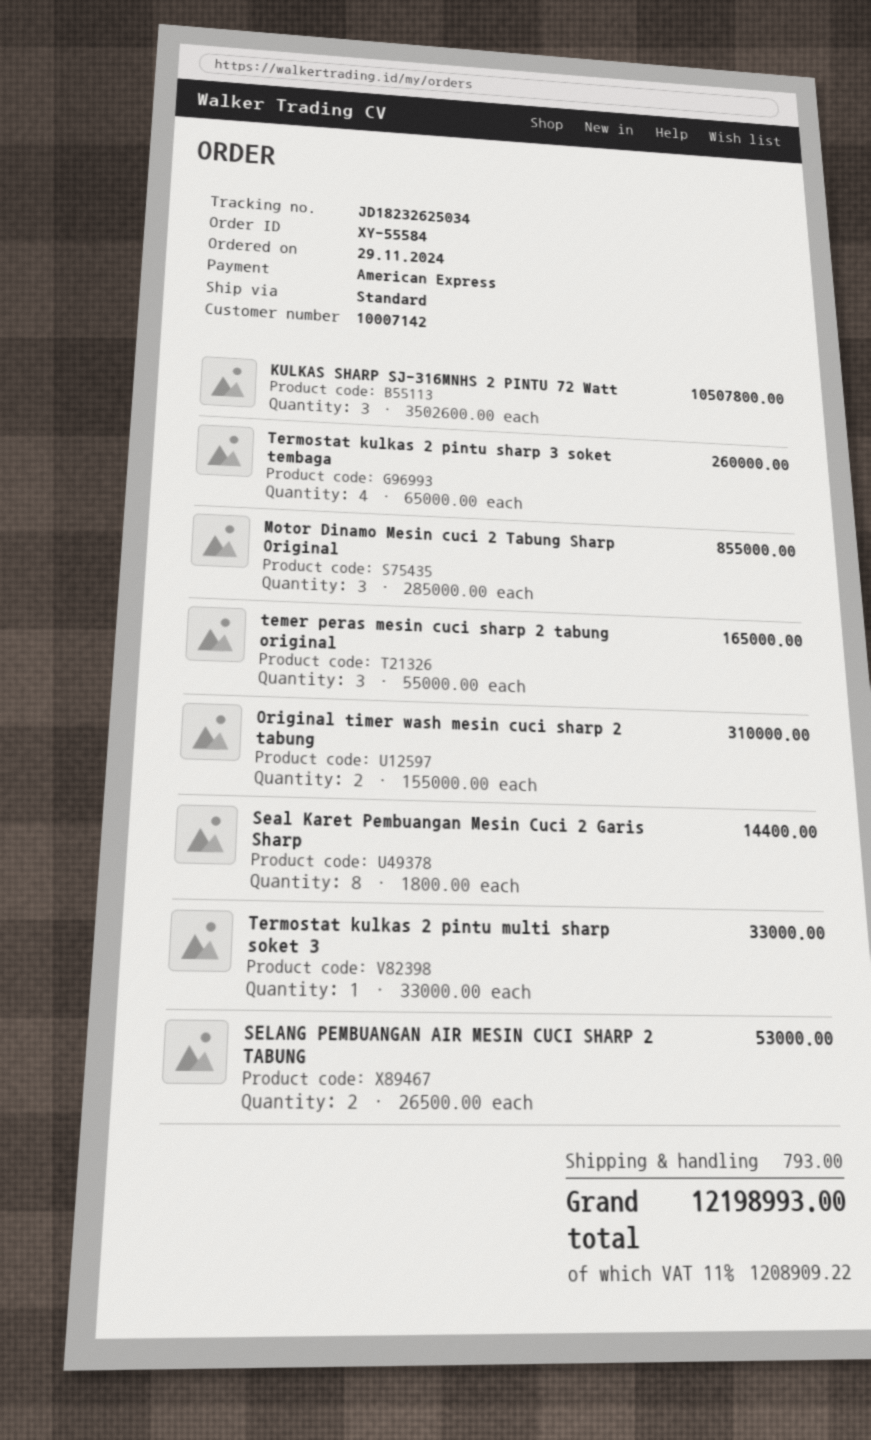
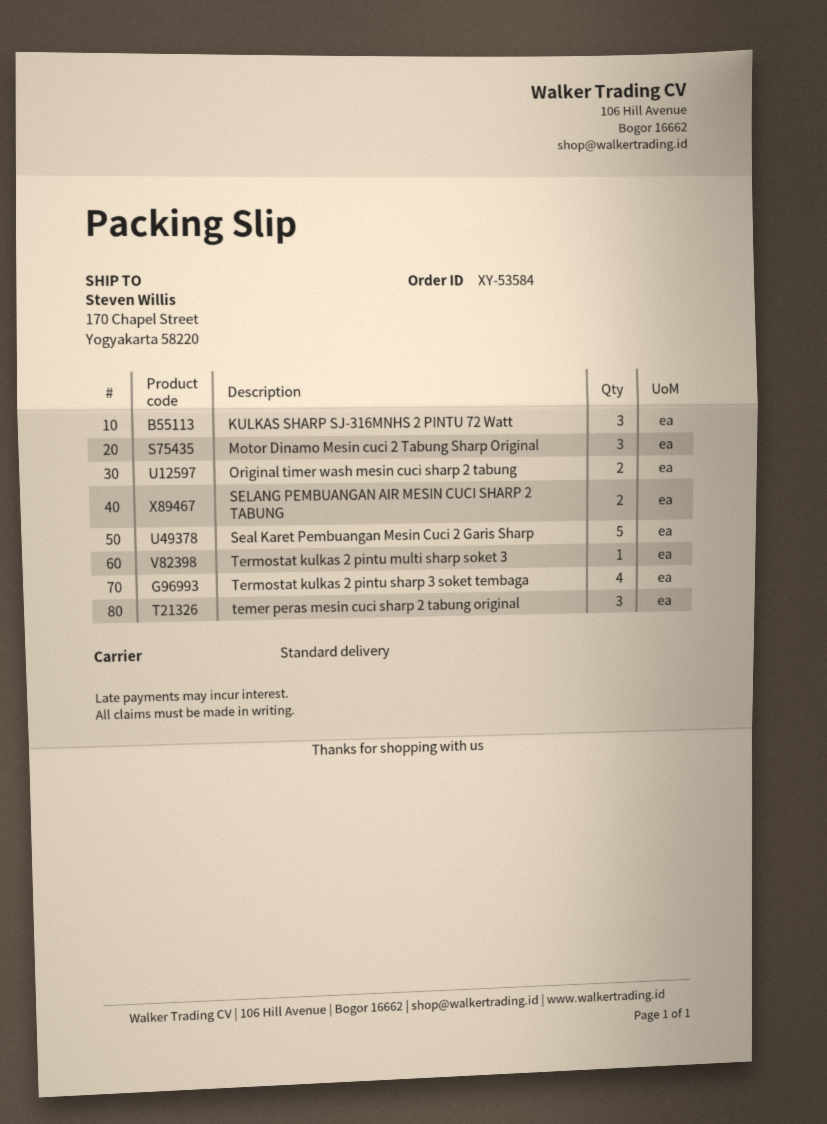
order number: XY-55584 -> XY-53584
Seal Karet Pembuangan Mesin Cuci 2 Garis Sharp: 8 -> 5

